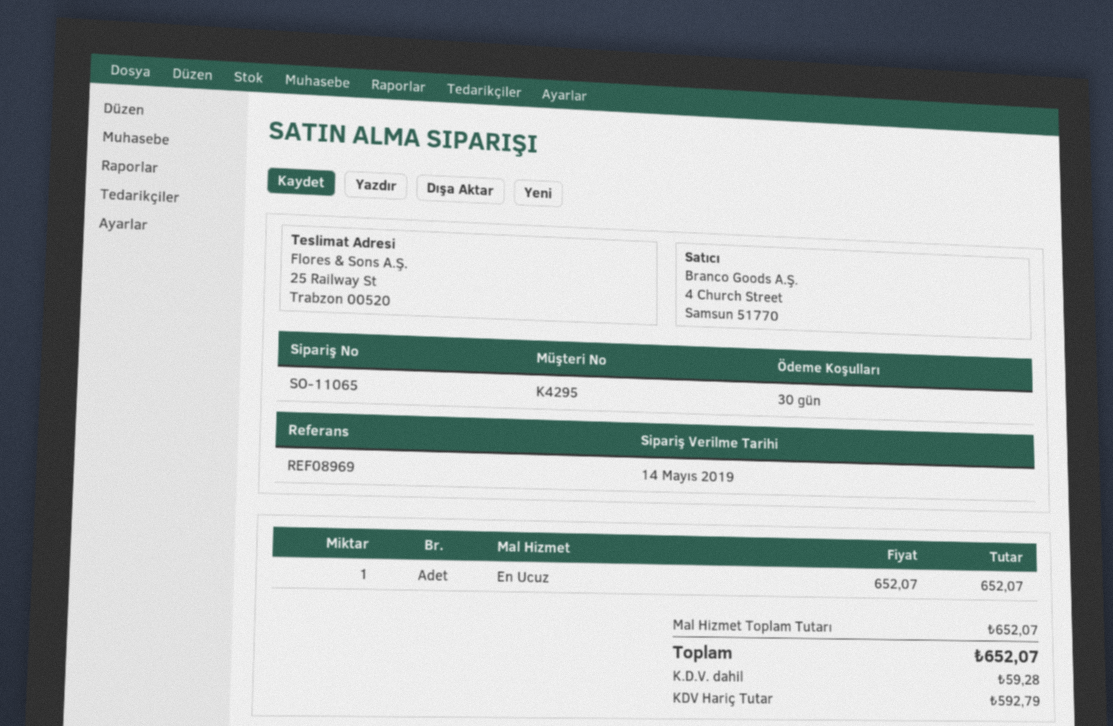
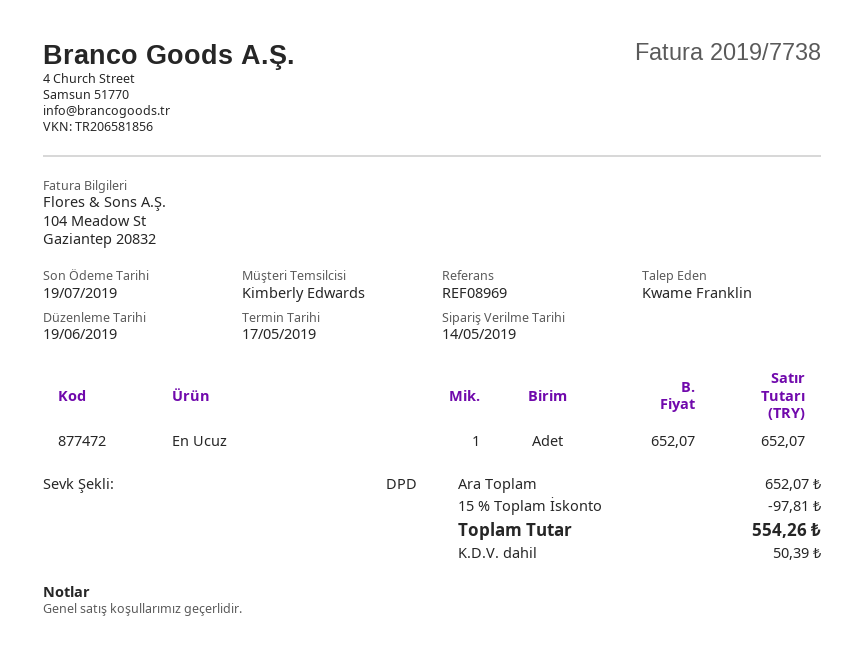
discount: none -> 15% = 97.81
tax: 59.28 -> 50.39
total: 652.07 -> 554.26

